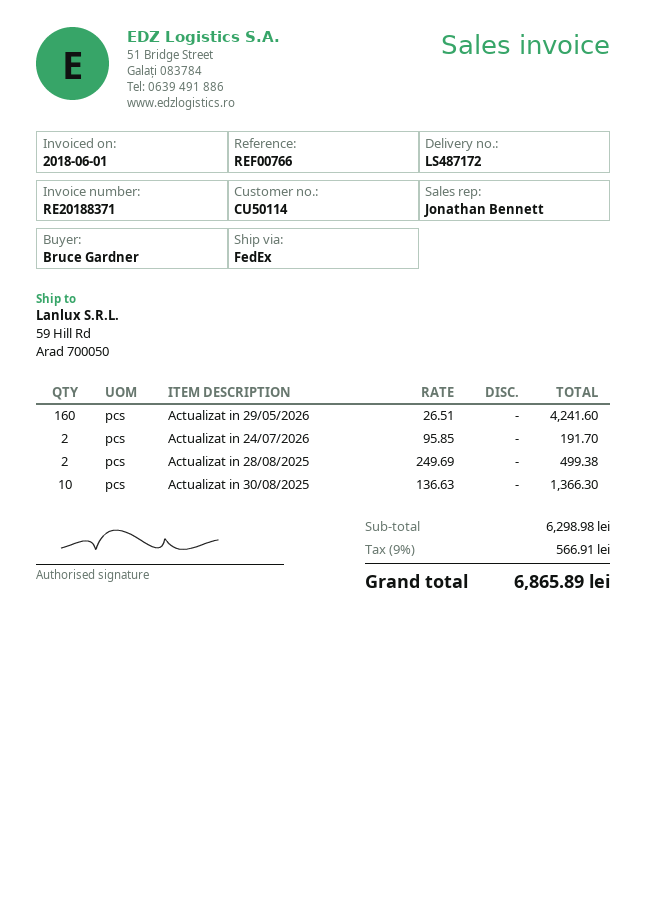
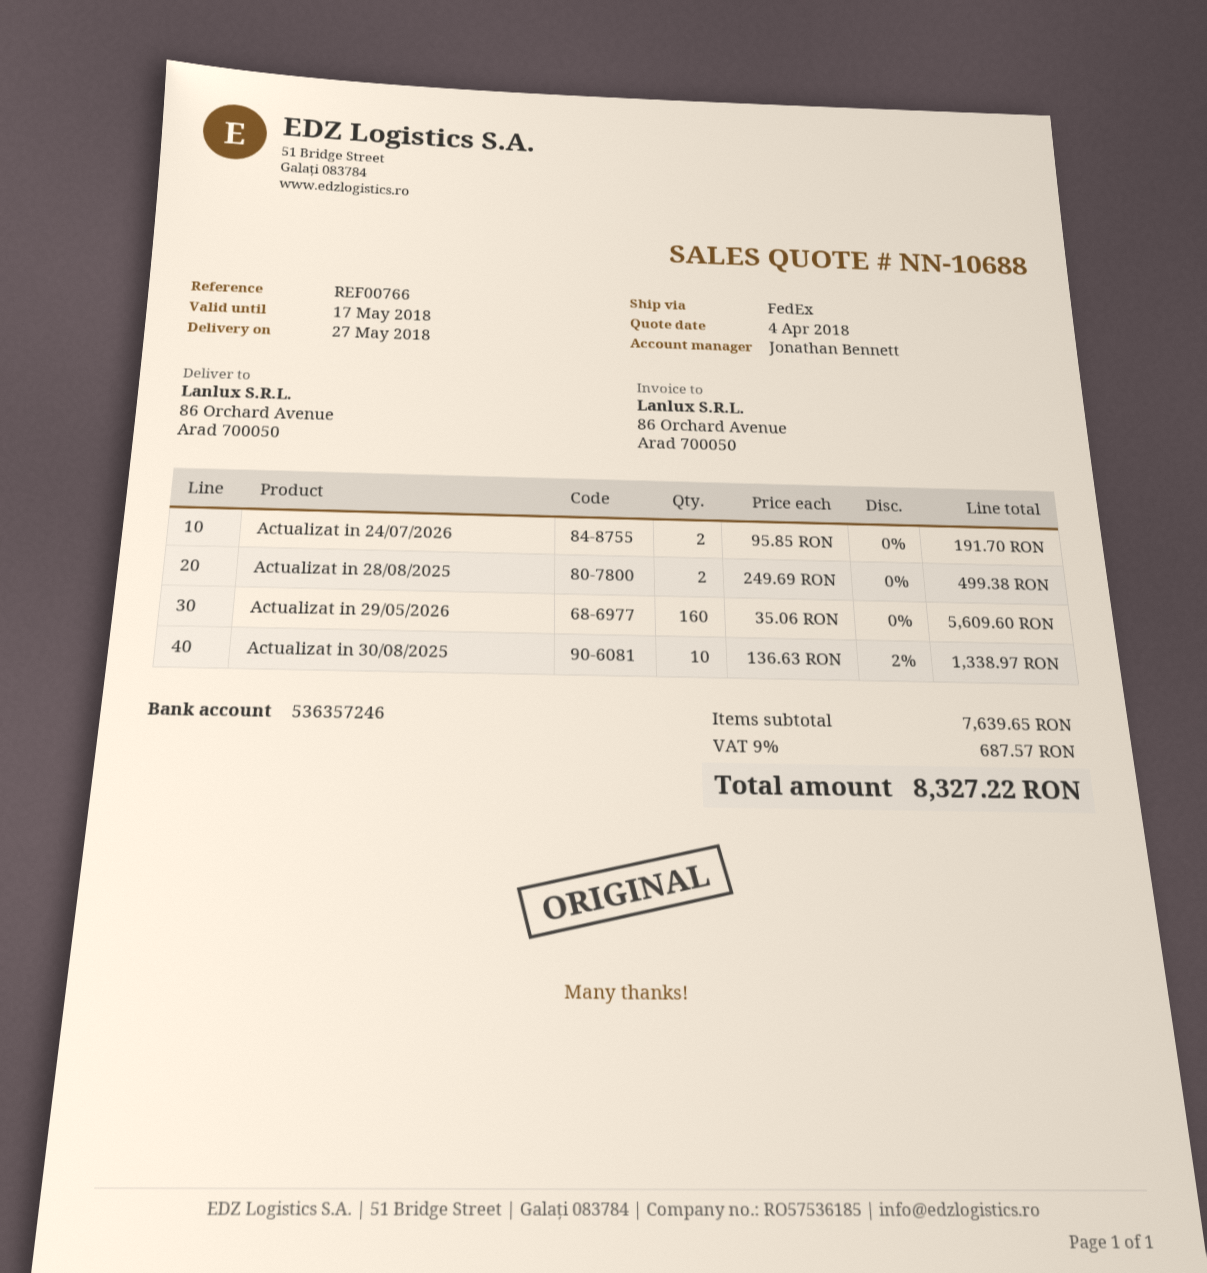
ship to: 59 Hill Rd, Arad 700050 -> 86 Orchard Avenue, Arad 700050
Actualizat in 29/05/2026: 160 x 26.51 = 4241.60 -> 160 x 35.06 = 5609.60
Actualizat in 30/08/2025: 10 x 136.63 = 1366.30 -> 10 x 136.63 - 2% = 1338.97
subtotal: 6298.98 -> 7639.65
tax: 9% = 566.91 -> 9% = 687.57
total: 6865.89 -> 8327.22

